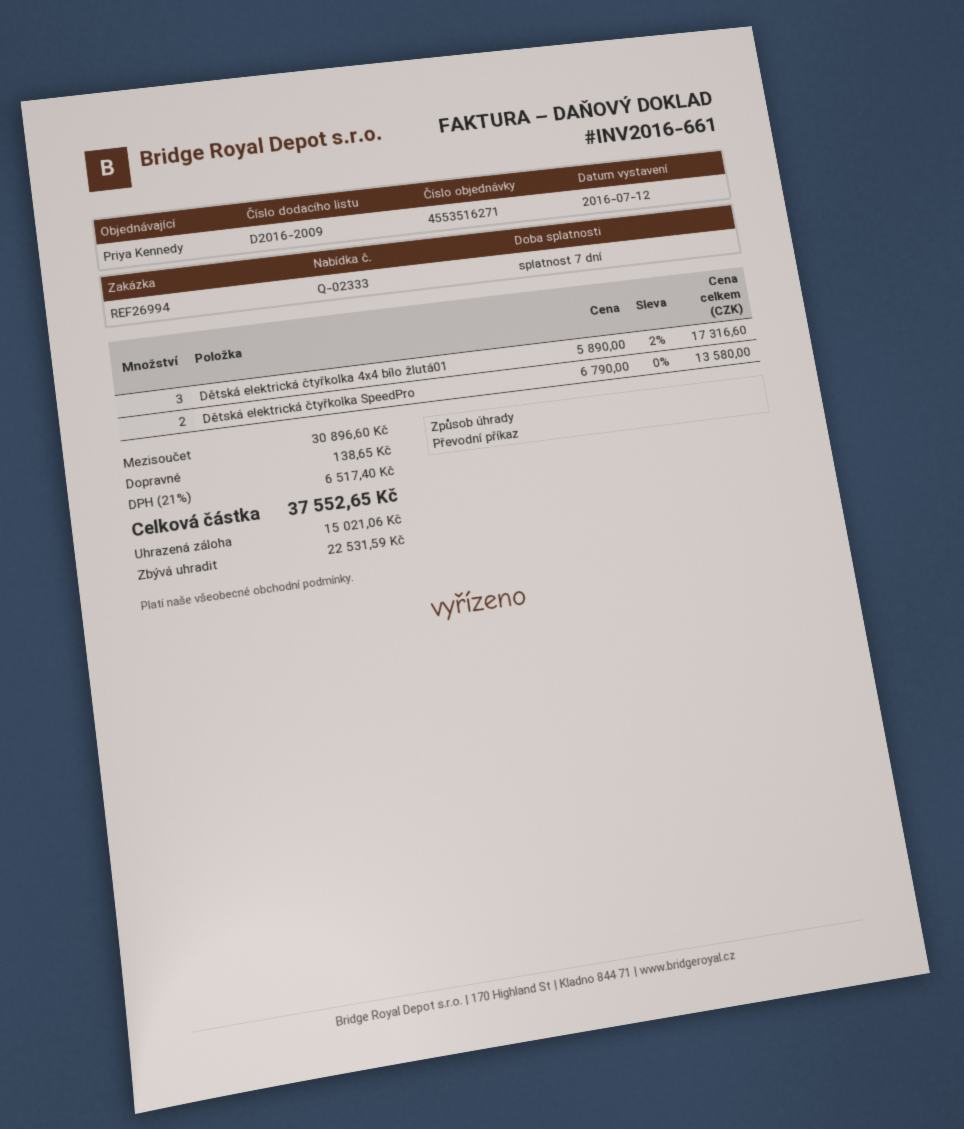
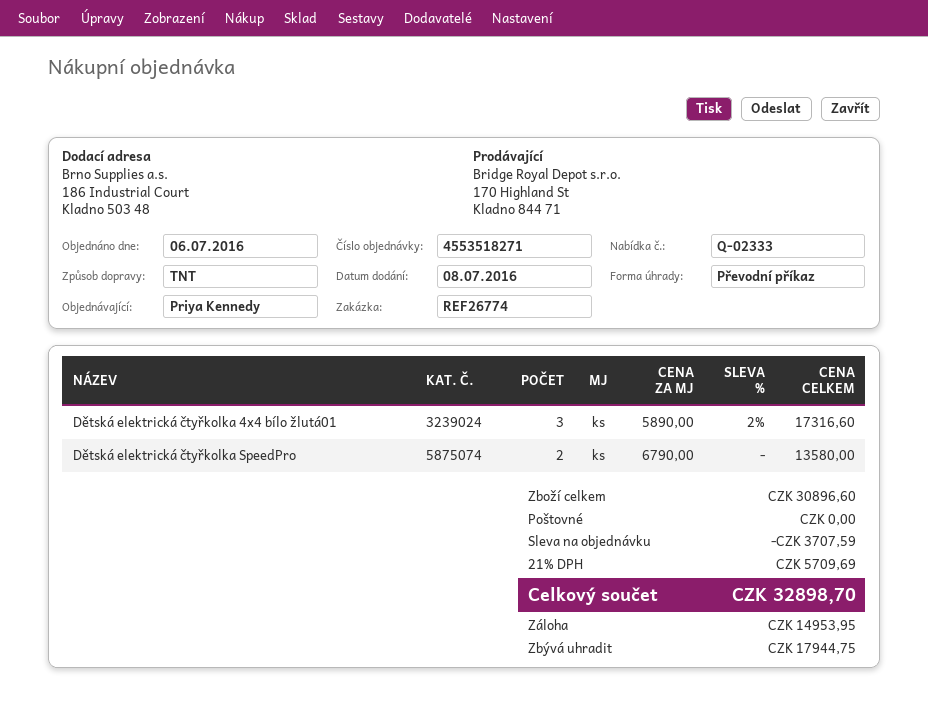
order number: 4553516271 -> 4553518271
reference: REF26994 -> REF26774
discount: none -> 3707.59
shipping: 138.65 -> 0.00
tax: 21% = 6517.40 -> 21% = 5709.69
total: 37552.65 -> 32898.70
deposit: 15021.06 -> 14953.95
balance: 22531.59 -> 17944.75

